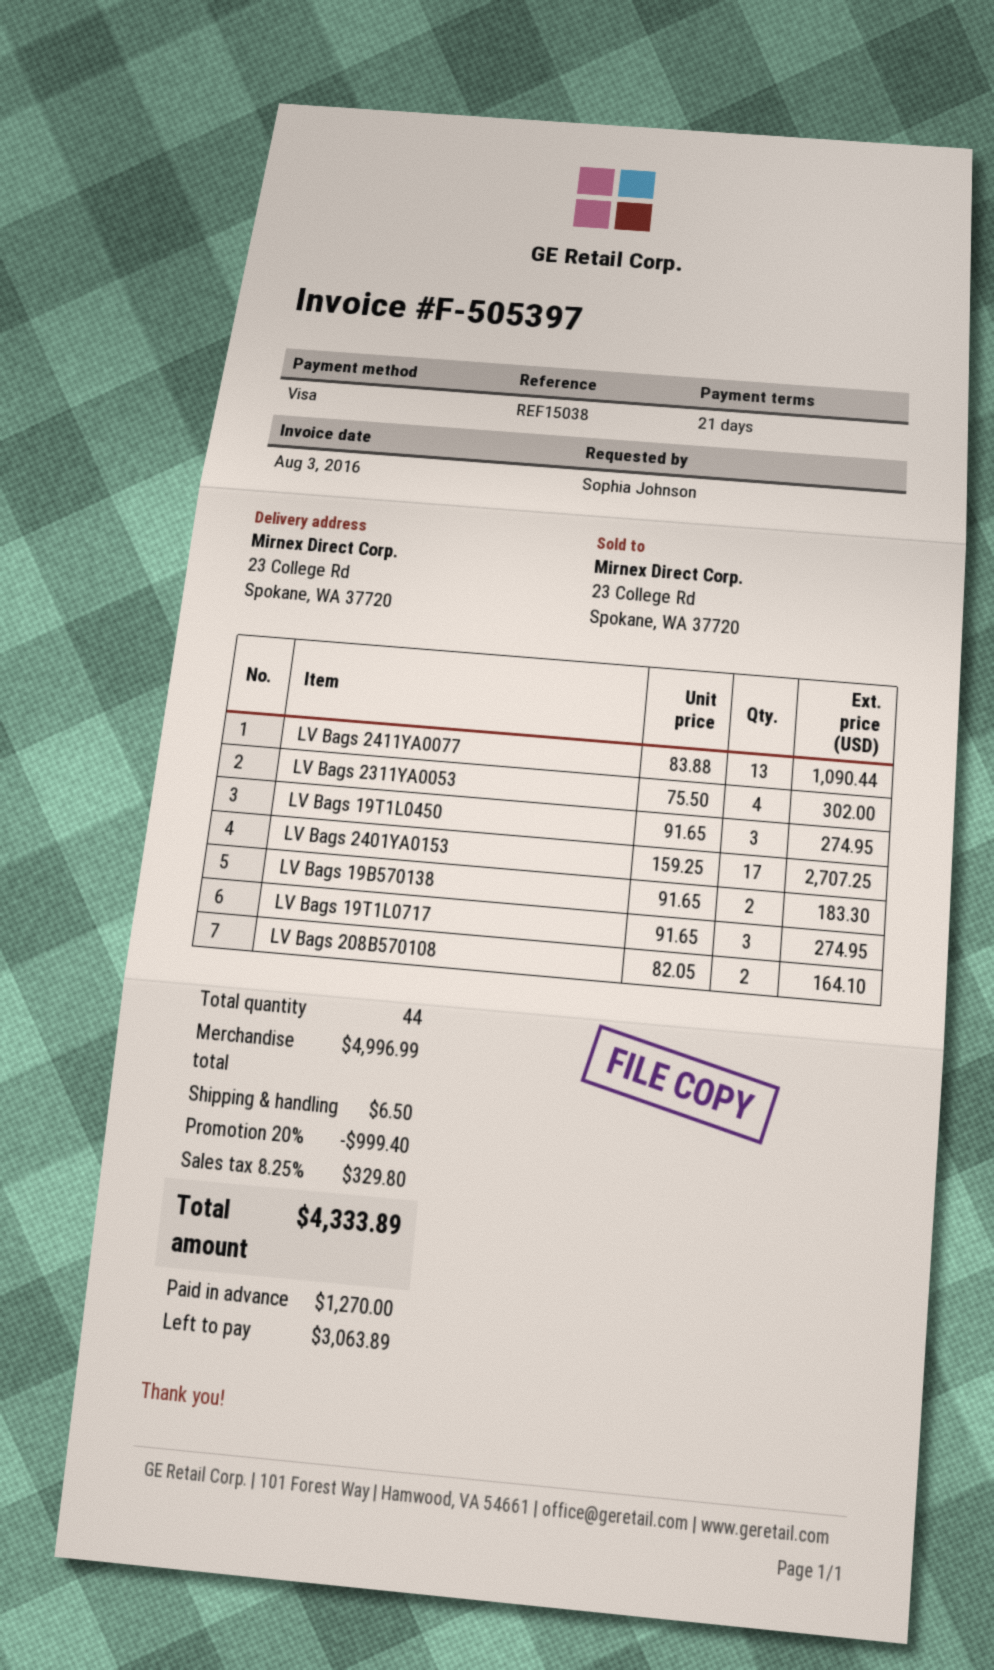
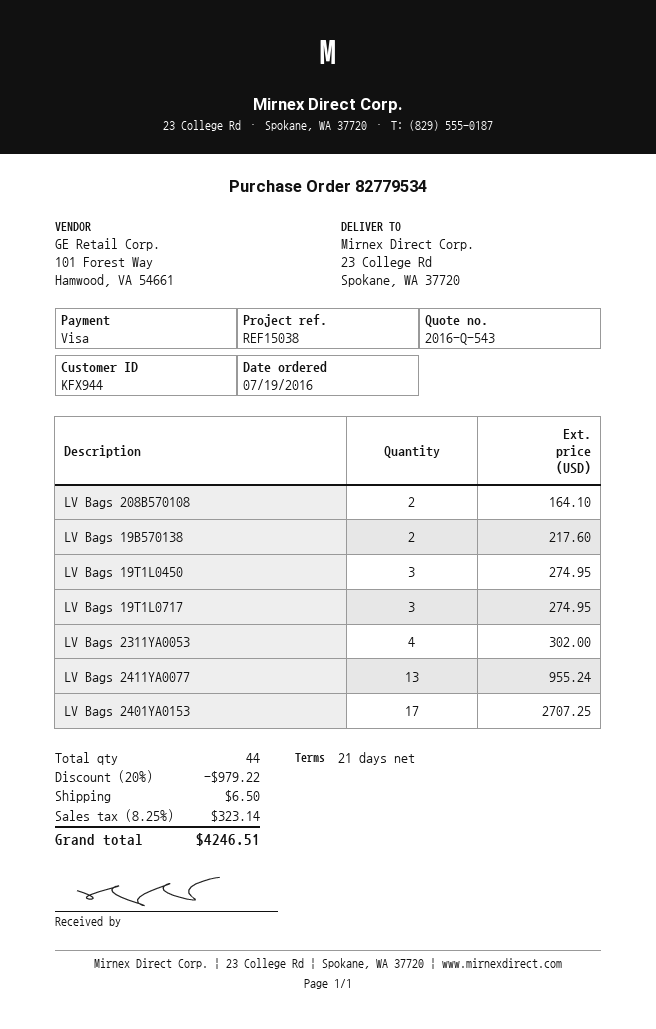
LV Bags 2411YA0077: 13 for 1090.44 -> 13 for 955.24
LV Bags 19B570138: 2 for 183.30 -> 2 for 217.60
discount: 20% = 999.40 -> 20% = 979.22
tax: 8.25% = 329.80 -> 8.25% = 323.14
total: 4333.89 -> 4246.51

